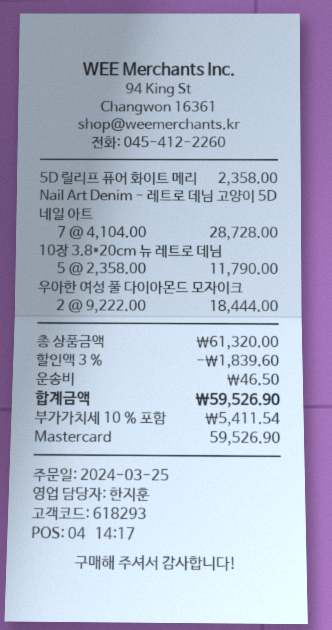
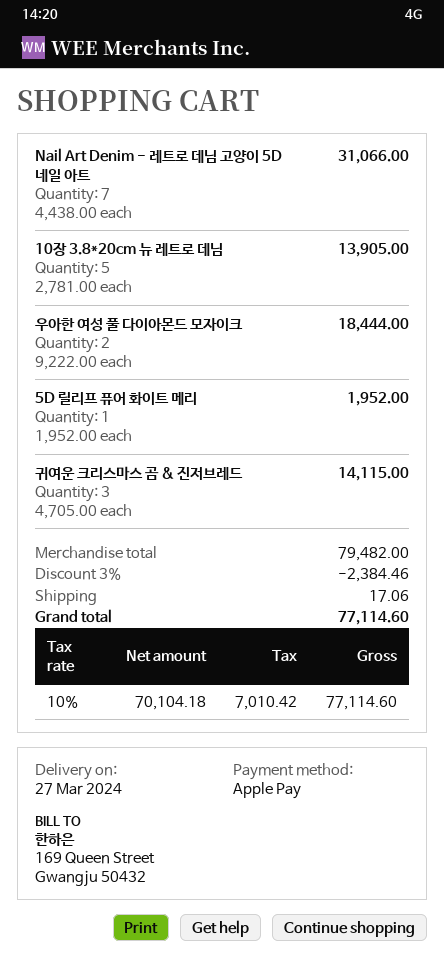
payment method: Mastercard -> Apple Pay
5D 릴리프 퓨어 화이트 메리: 1 x 2358.00 = 2358.00 -> 1 x 1952.00 = 1952.00
Nail Art Denim - 레트로 데님 고양이 5D 네일 아트: 7 x 4104.00 = 28728.00 -> 7 x 4438.00 = 31066.00
10장 3.8*20cm 뉴 레트로 데님: 5 x 2358.00 = 11790.00 -> 5 x 2781.00 = 13905.00
귀여운 크리스마스 곰 & 진저브레드: none -> 3 x 4705.00 = 14115.00
subtotal: 61320.00 -> 79482.00
discount: 3% = 1839.60 -> 3% = 2384.46
shipping: 46.50 -> 17.06
tax: 10% = 5411.54 -> 10% = 7010.42
total: 59526.90 -> 77114.60

